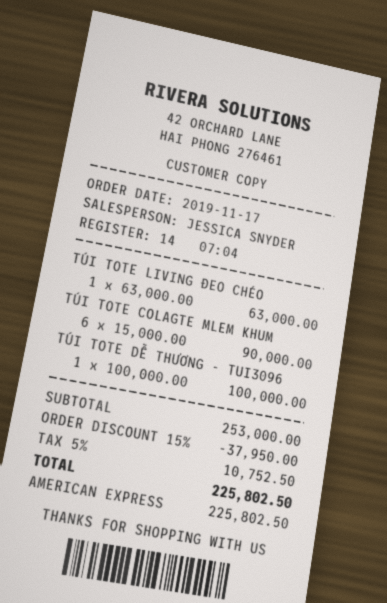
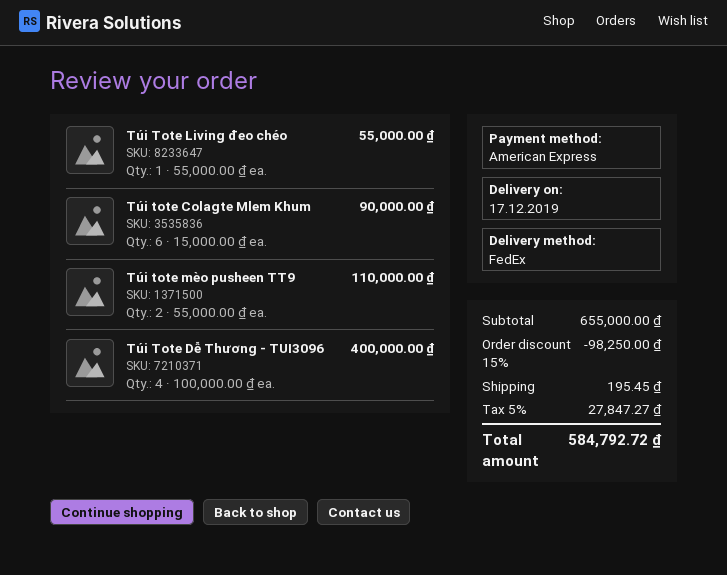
TÚI TOTE LIVING ĐEO CHÉO: 1 x 63000.00 = 63000.00 -> 1 x 55000.00 = 55000.00
TÚI TOTE DỄ THƯƠNG - TUI3096: 1 x 100000.00 = 100000.00 -> 4 x 100000.00 = 400000.00
Túi tote mèo pusheen TT9: none -> 2 x 55000.00 = 110000.00
subtotal: 253000.00 -> 655000.00
discount: 15% = 37950.00 -> 15% = 98250.00
shipping: none -> 195.45
tax: 5% = 10752.50 -> 5% = 27847.27
total: 225802.50 -> 584792.72

